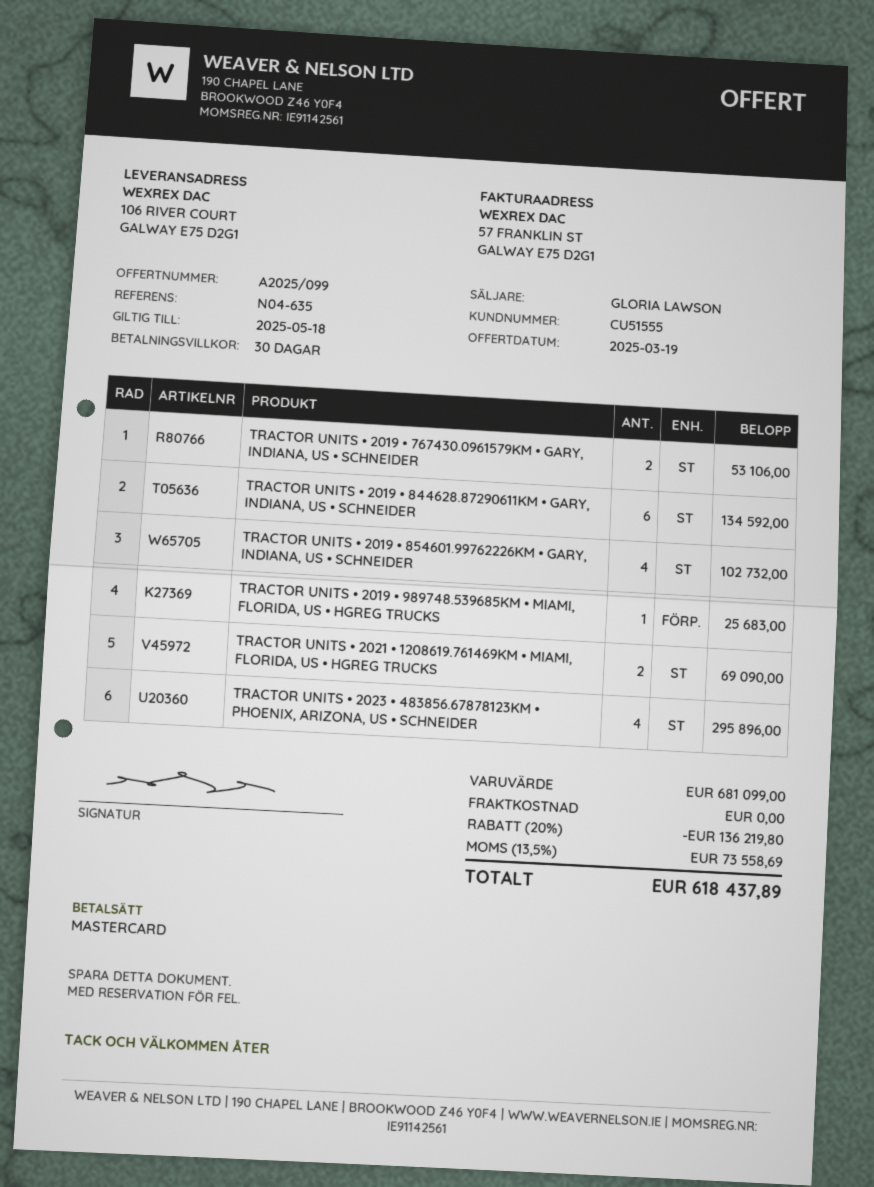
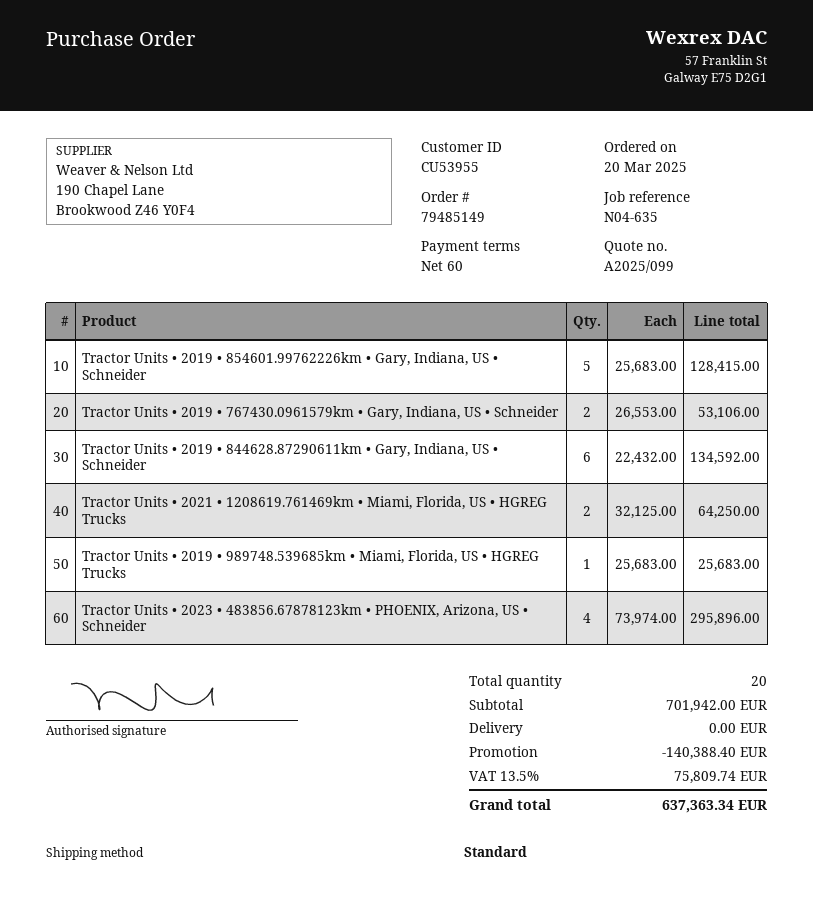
payment terms: 30 days -> 60 days
customer number: CU51555 -> CU53955
TRACTOR UNITS • 2019 • 854601.99762226KM • GARY, INDIANA, US • SCHNEIDER: 4 for 102732.00 -> 5 for 128415.00
TRACTOR UNITS • 2021 • 1208619.761469KM • MIAMI, FLORIDA, US • HGREG TRUCKS: 2 for 69090.00 -> 2 for 64250.00
subtotal: 681099.00 -> 701942.00
discount: 136219.80 -> 140388.40
tax: 13.5% = 73558.69 -> 13.5% = 75809.74
total: 618437.89 -> 637363.34

